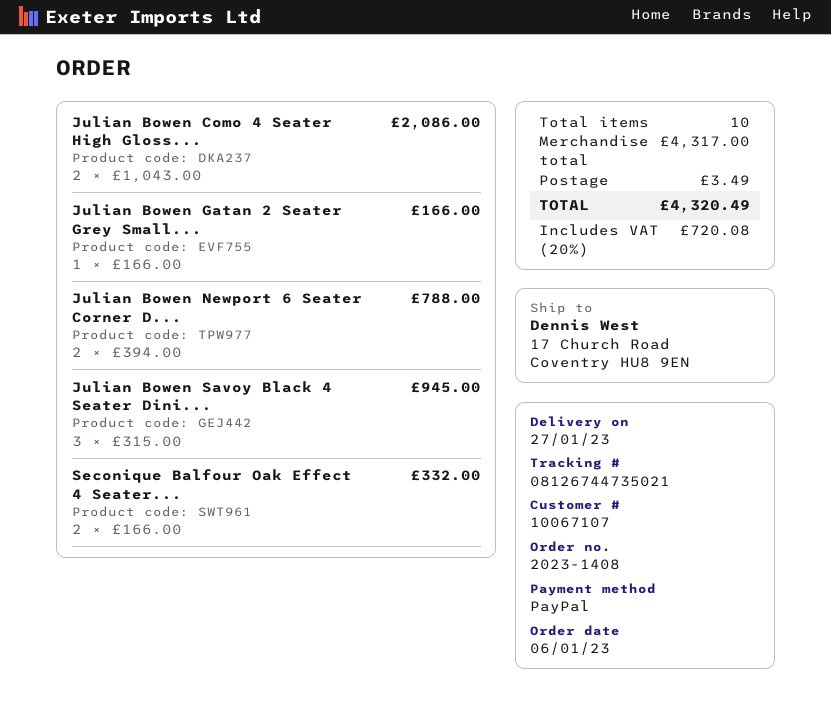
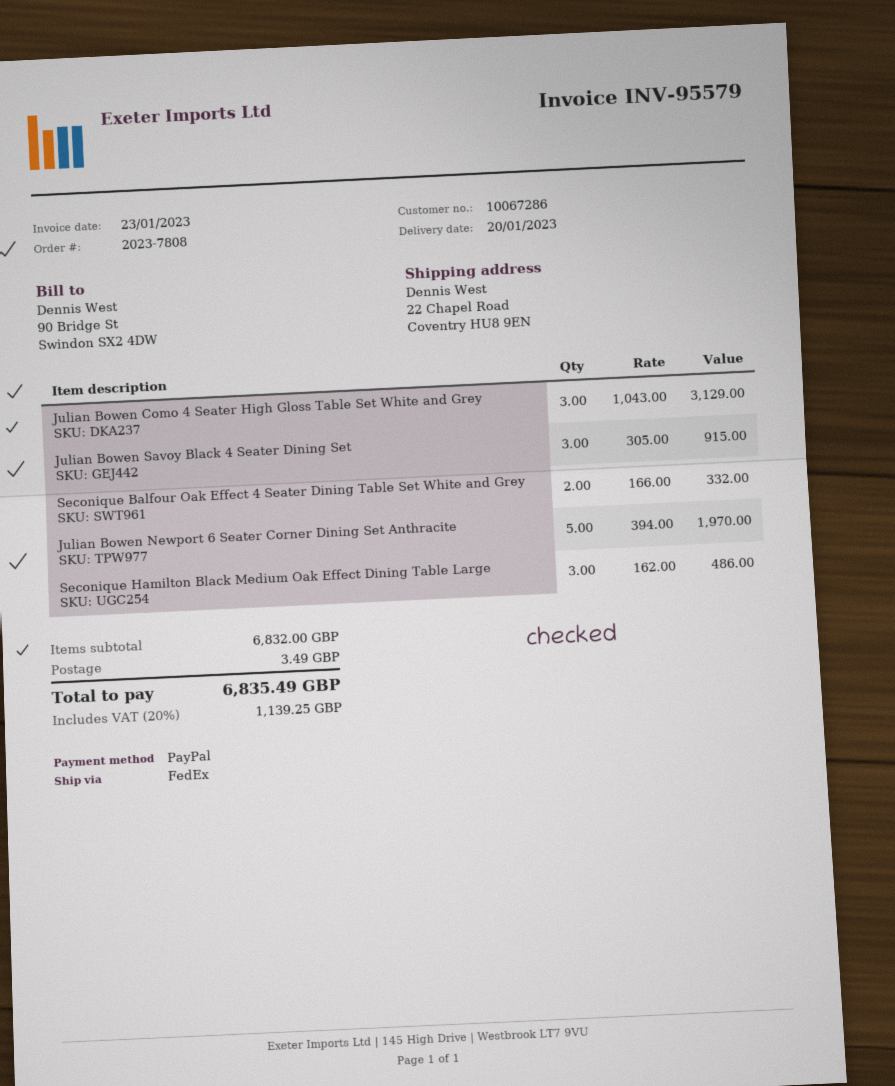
order number: 2023-1408 -> 2023-7808
delivery date: 2023-01-27 -> 2023-01-20
customer number: 10067107 -> 10067286
ship to: 17 Church Road, Coventry HU8 9EN -> 22 Chapel Road, Coventry HU8 9EN
Julian Bowen Como 4 Seater High Gloss...: 2 x 1043.00 = 2086.00 -> 3 x 1043.00 = 3129.00
Julian Bowen Gatan 2 Seater Grey Small...: 1 x 166.00 = 166.00 -> none
Julian Bowen Newport 6 Seater Corner D...: 2 x 394.00 = 788.00 -> 5 x 394.00 = 1970.00
Julian Bowen Savoy Black 4 Seater Dini...: 3 x 315.00 = 945.00 -> 3 x 305.00 = 915.00
Seconique Hamilton Black Medium Oak Effect Dining Table Large: none -> 3 x 162.00 = 486.00
subtotal: 4317.00 -> 6832.00
tax: 20% = 720.08 -> 20% = 1139.25
total: 4320.49 -> 6835.49

